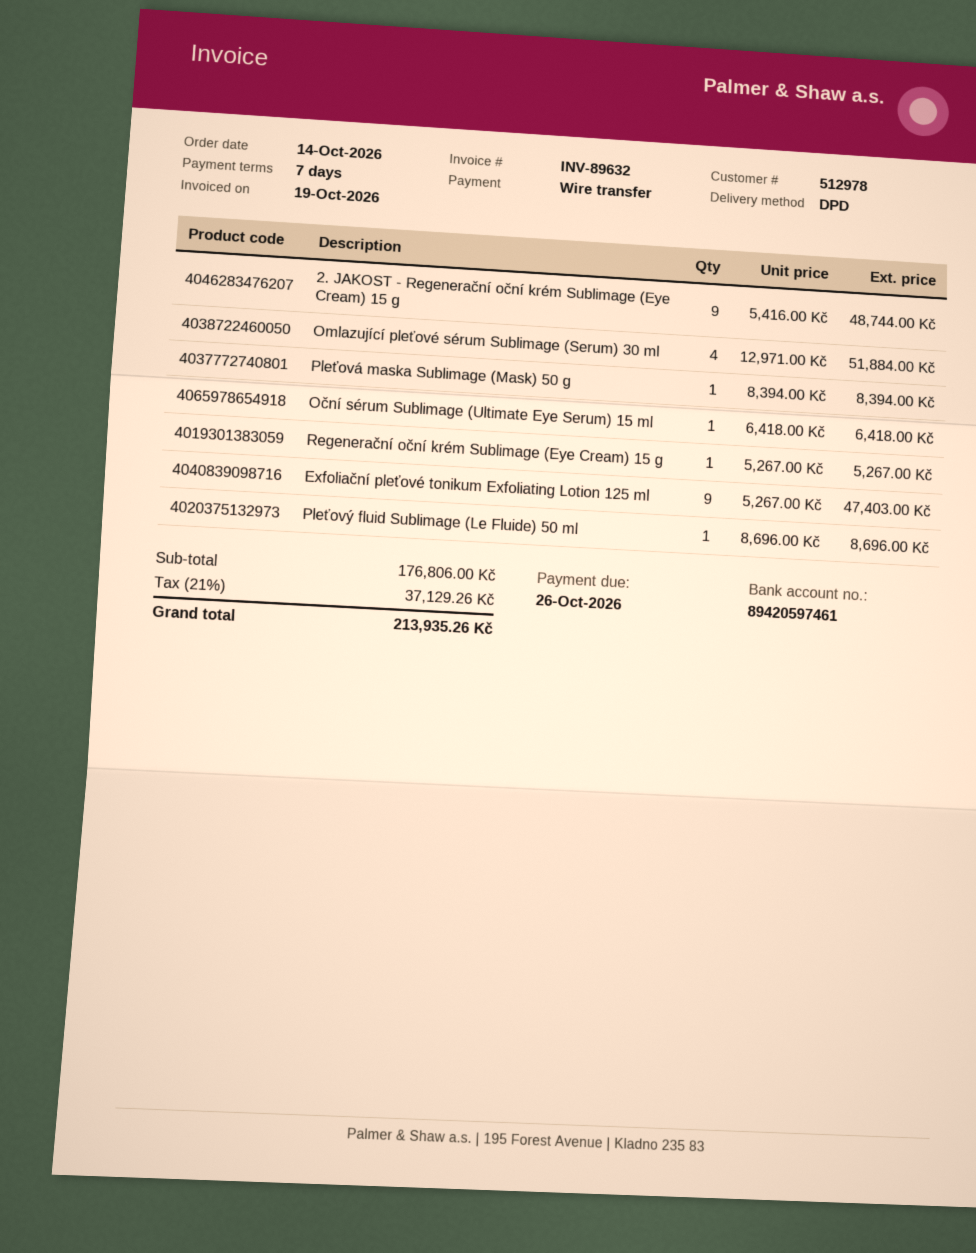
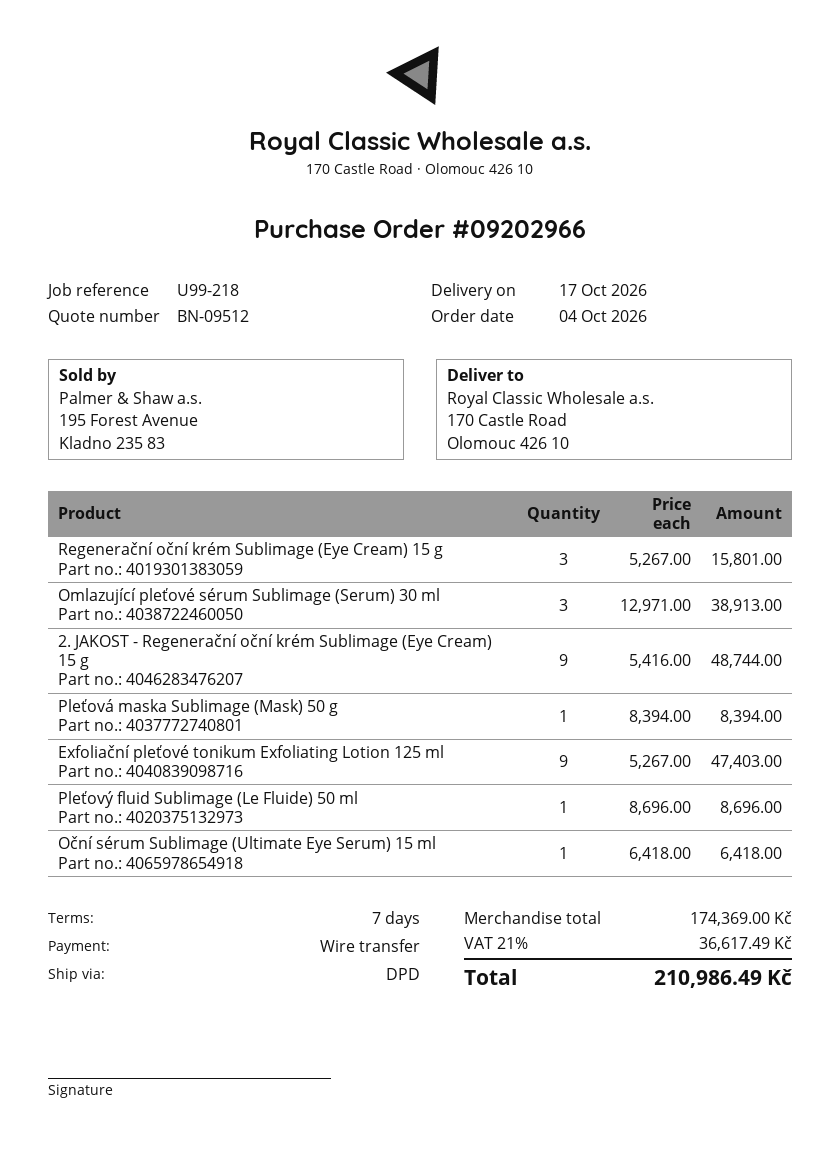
order date: 2026-10-14 -> 2026-10-04
Omlazující pleťové sérum Sublimage (Serum) 30 ml: 4 x 12971.00 = 51884.00 -> 3 x 12971.00 = 38913.00
Regenerační oční krém Sublimage (Eye Cream) 15 g: 1 x 5267.00 = 5267.00 -> 3 x 5267.00 = 15801.00
subtotal: 176806.00 -> 174369.00
tax: 21% = 37129.26 -> 21% = 36617.49
total: 213935.26 -> 210986.49

